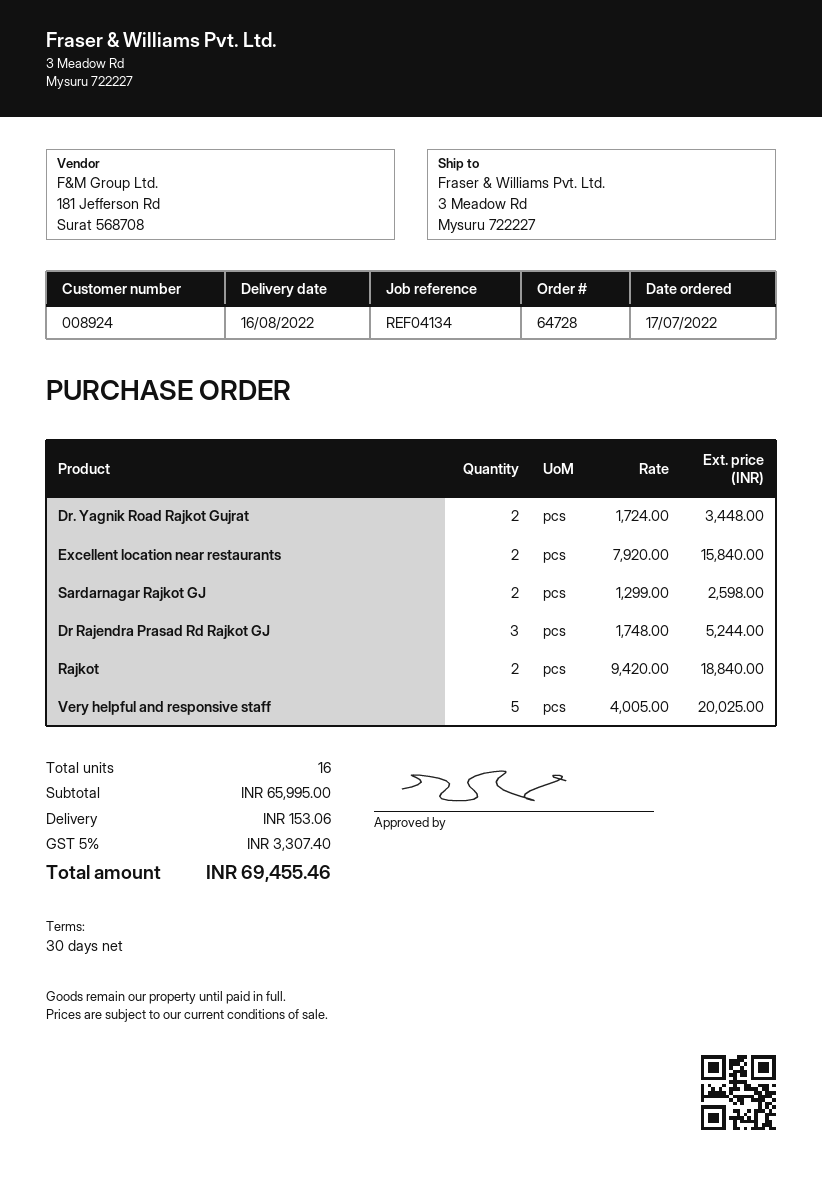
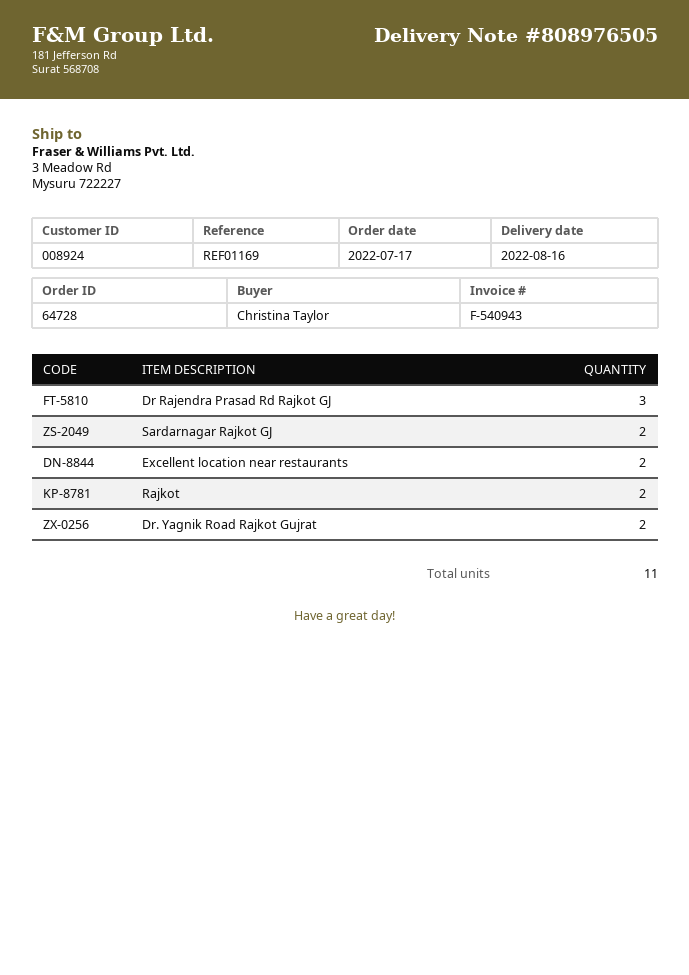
reference: REF04134 -> REF01169
Very helpful and responsive staff: 5 -> none
total quantity: 16 -> 11

